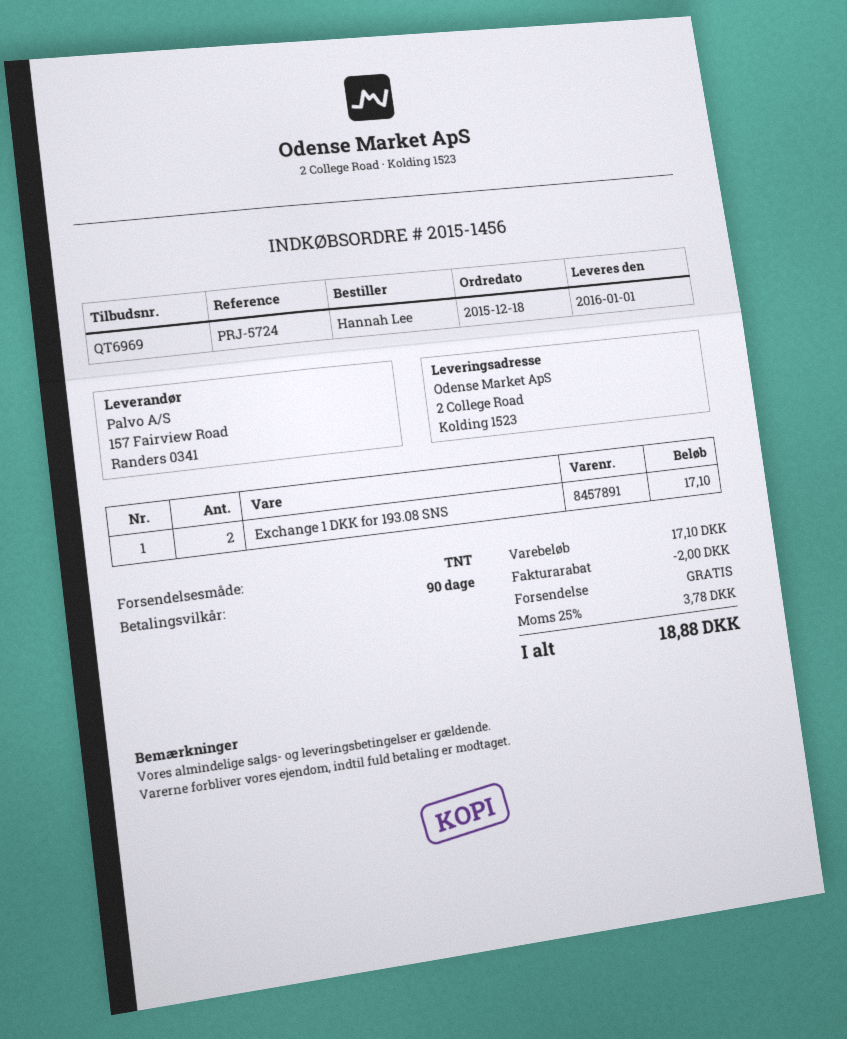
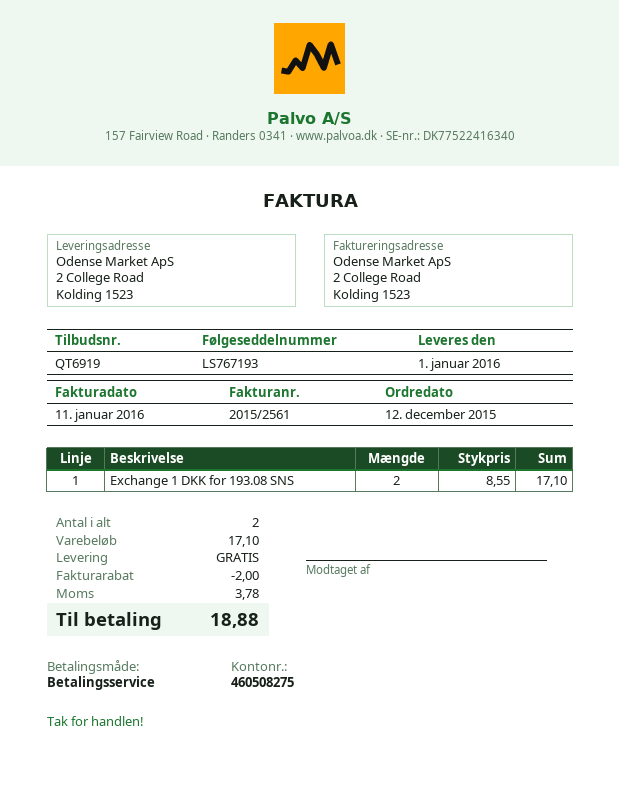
quote number: QT6969 -> QT6919
order date: 2015-12-18 -> 2015-12-12

